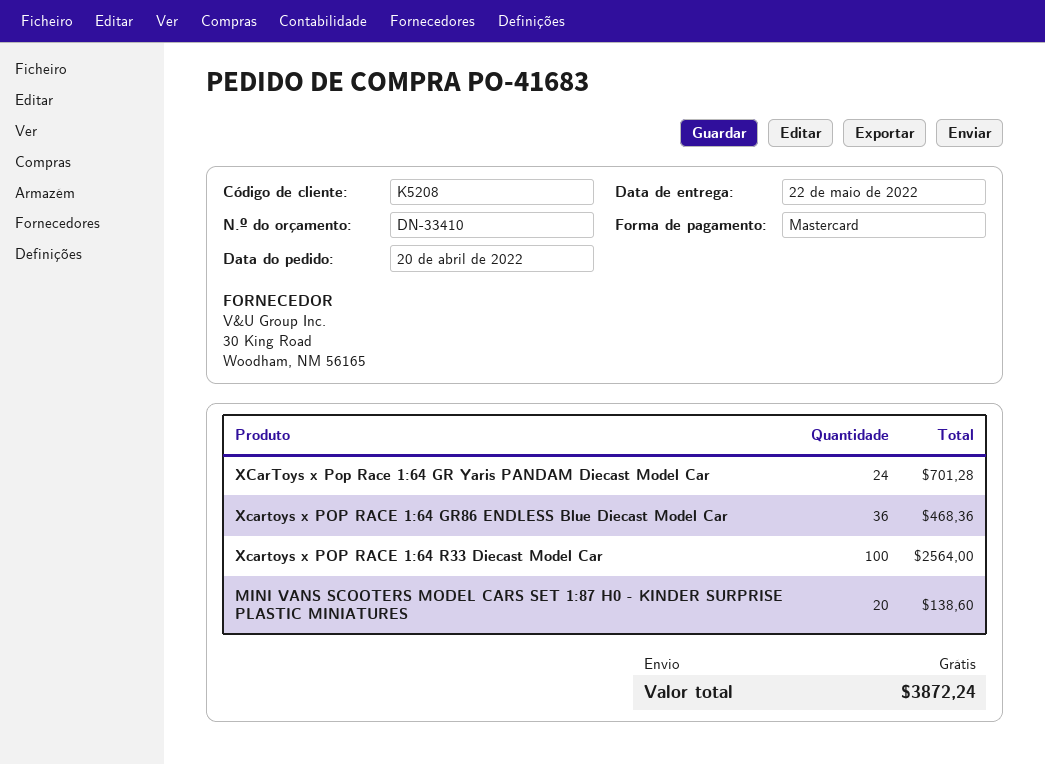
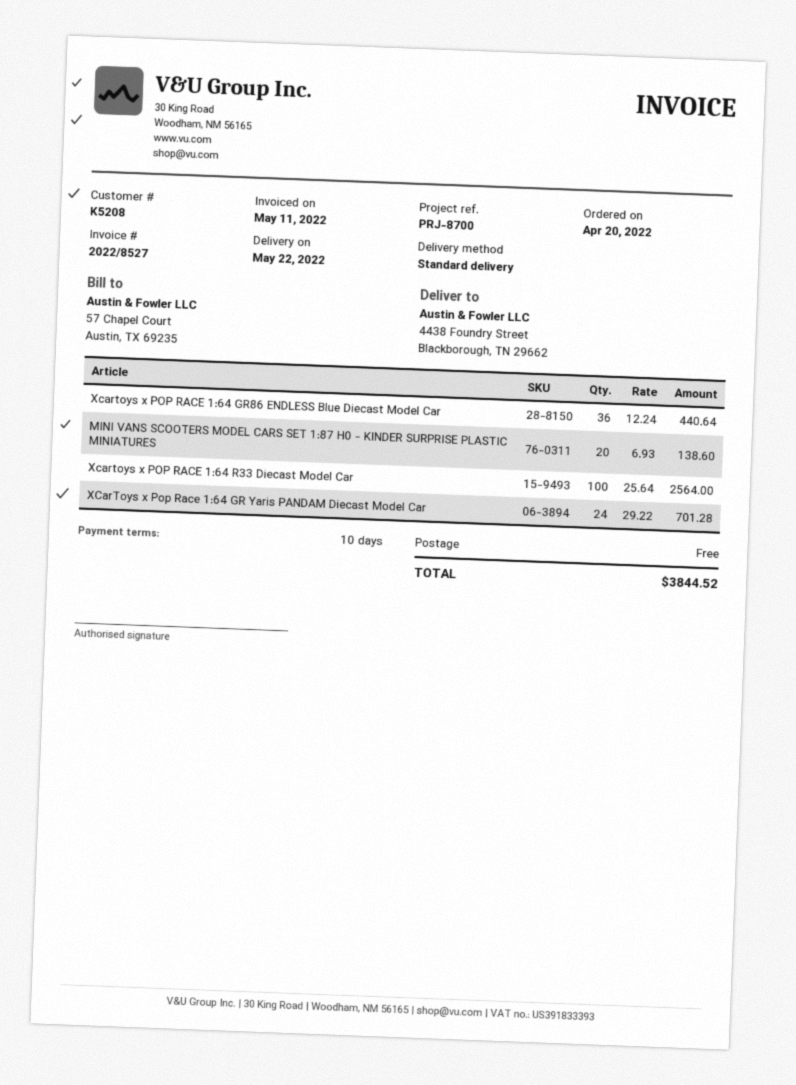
Xcartoys x POP RACE 1:64 GR86 ENDLESS Blue Diecast Model Car: 36 for 468.36 -> 36 for 440.64
total: 3872.24 -> 3844.52

